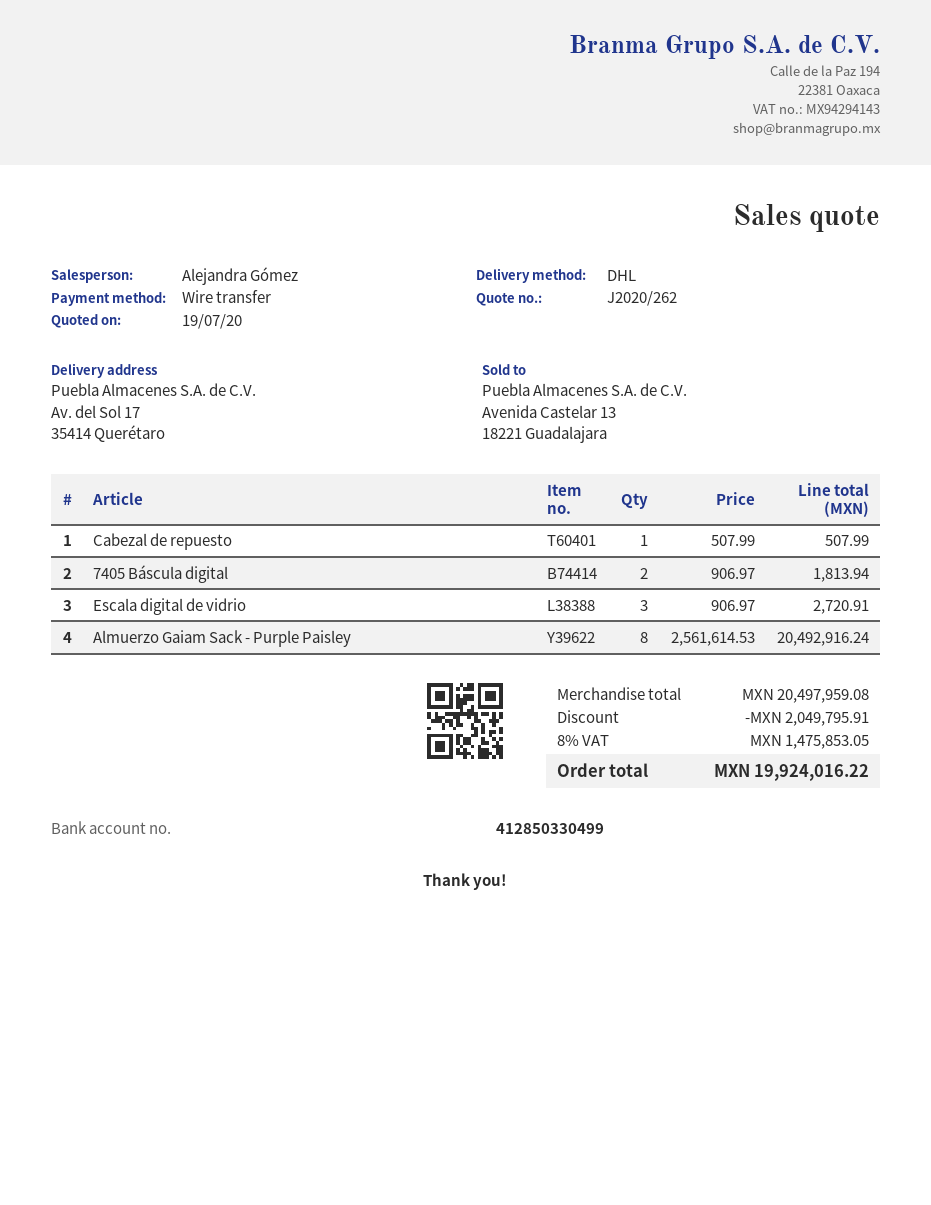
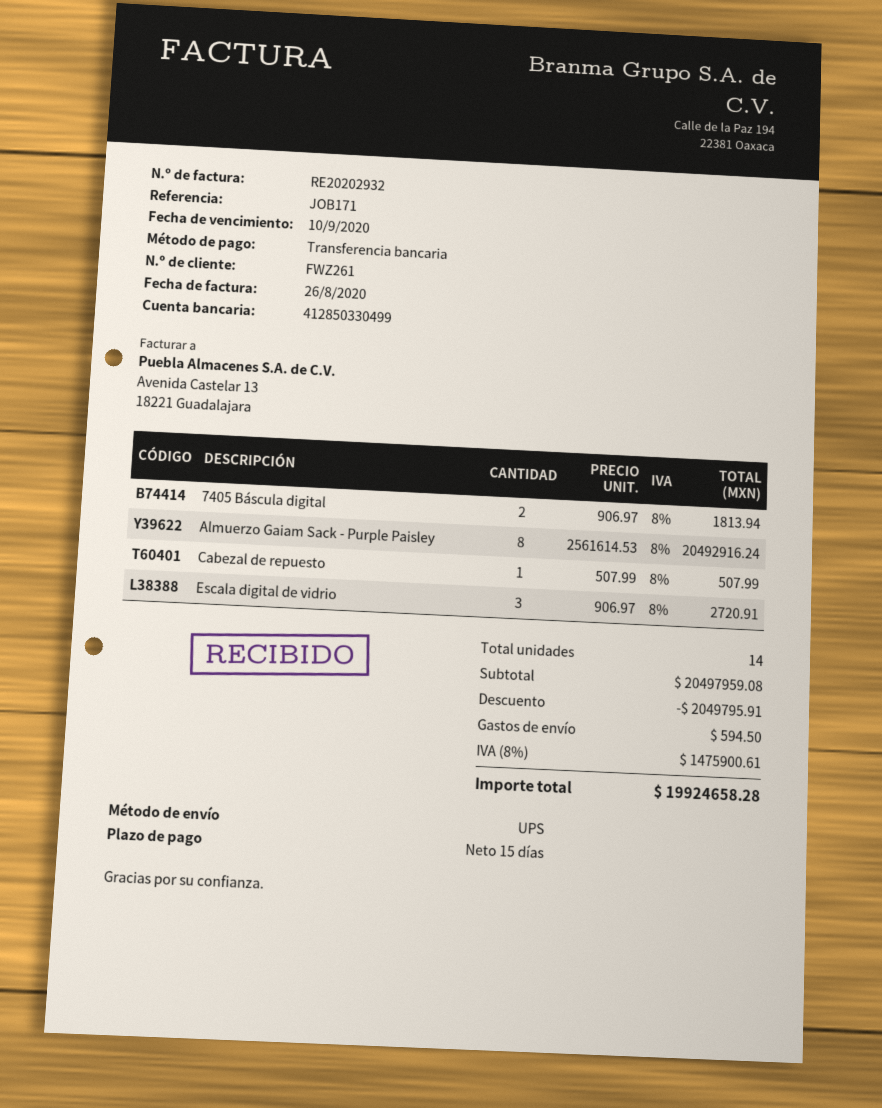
shipping method: DHL -> UPS
shipping: none -> 594.50
tax: 8% = 1475853.05 -> 8% = 1475900.61
total: 19924016.22 -> 19924658.28

